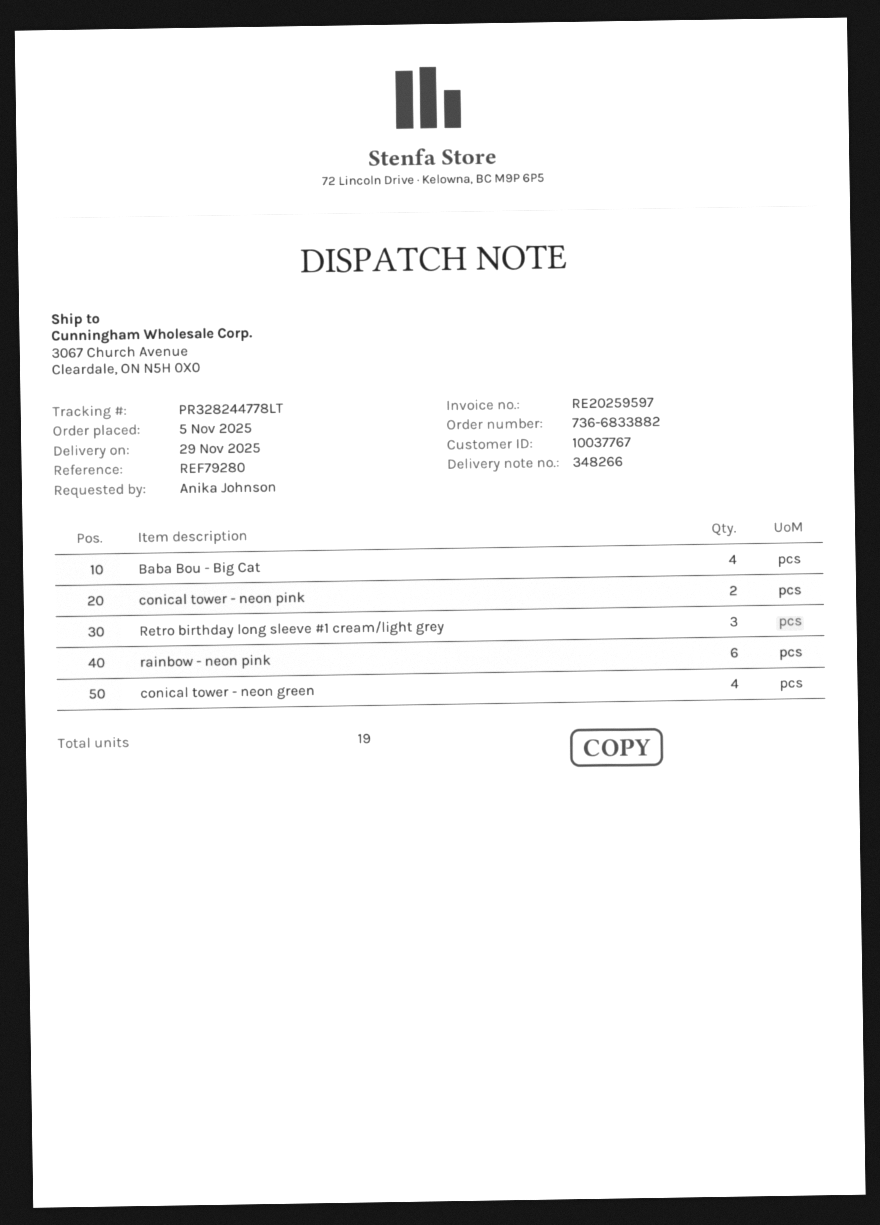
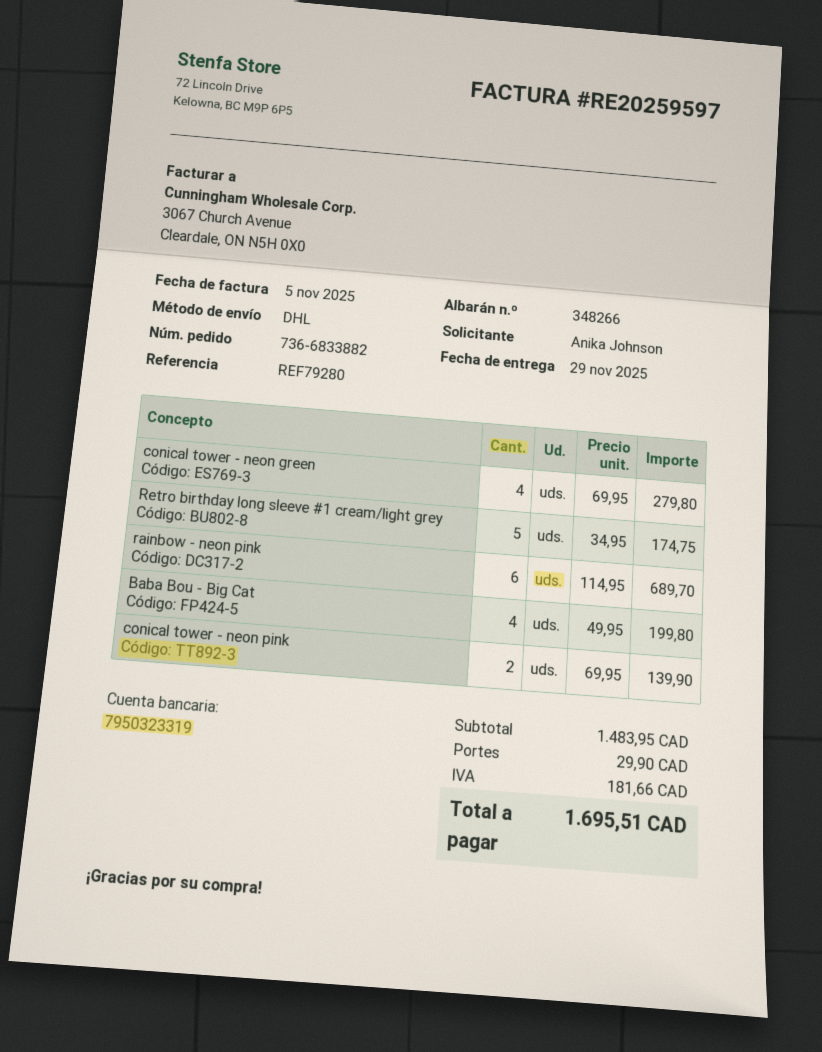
Retro birthday long sleeve #1 cream/light grey: 3 -> 5

